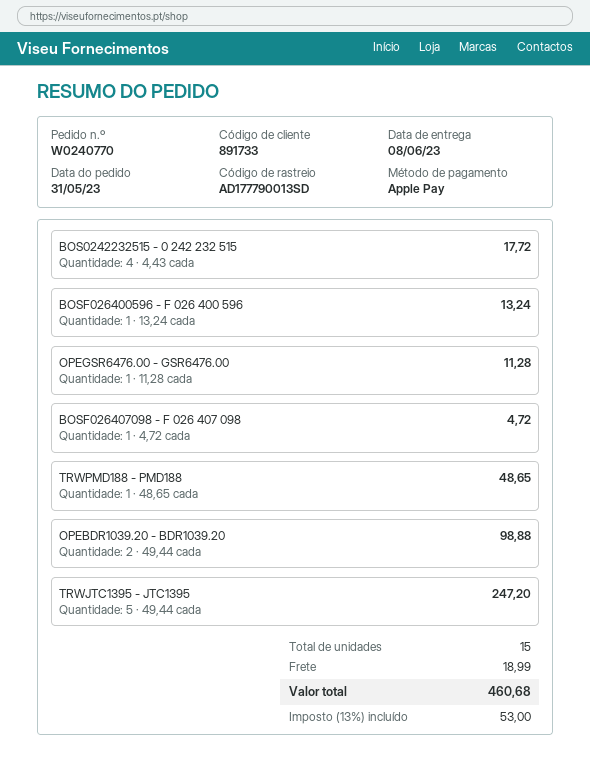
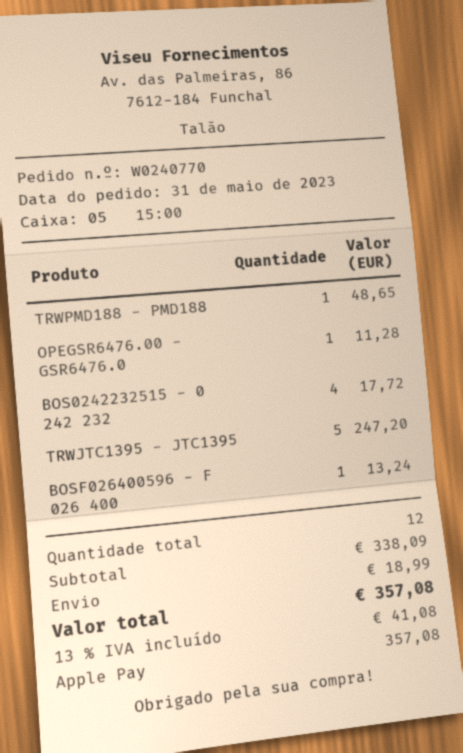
BOSF026407098 - F 026 407 098: 1 for 4.72 -> none
OPEBDR1039.20 - BDR1039.20: 2 for 98.88 -> none
total quantity: 15 -> 12
tax: 13% = 53.00 -> 13% = 41.08
total: 460.68 -> 357.08

